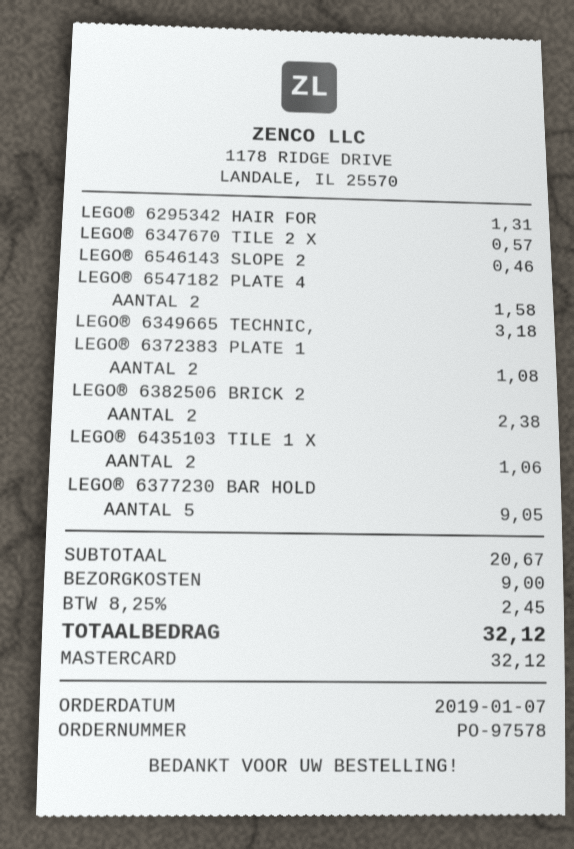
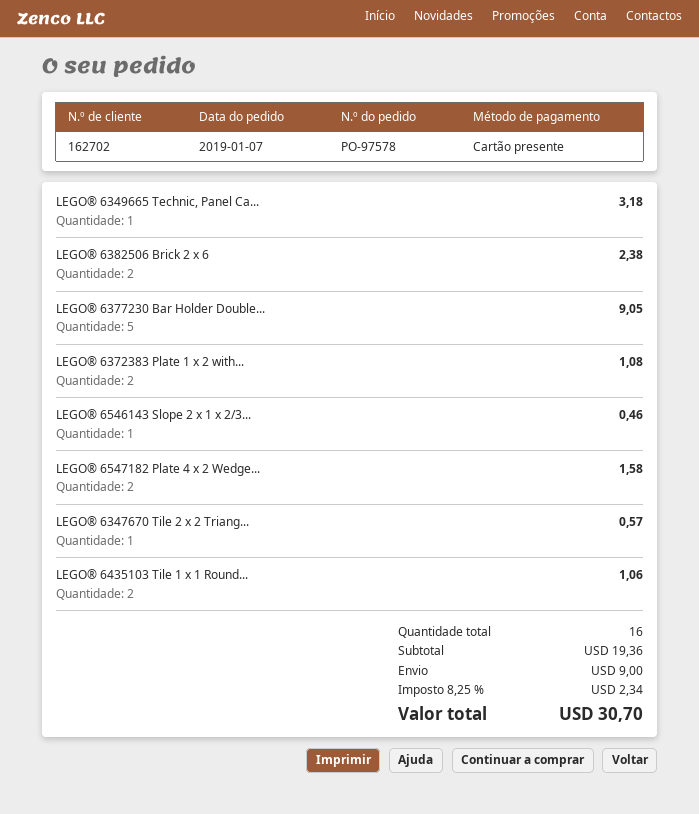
payment method: Mastercard -> gift card
LEGO® 6295342 HAIR FOR: 1 for 1.31 -> none
subtotal: 20.67 -> 19.36
tax: 8.25% = 2.45 -> 8.25% = 2.34
total: 32.12 -> 30.70

